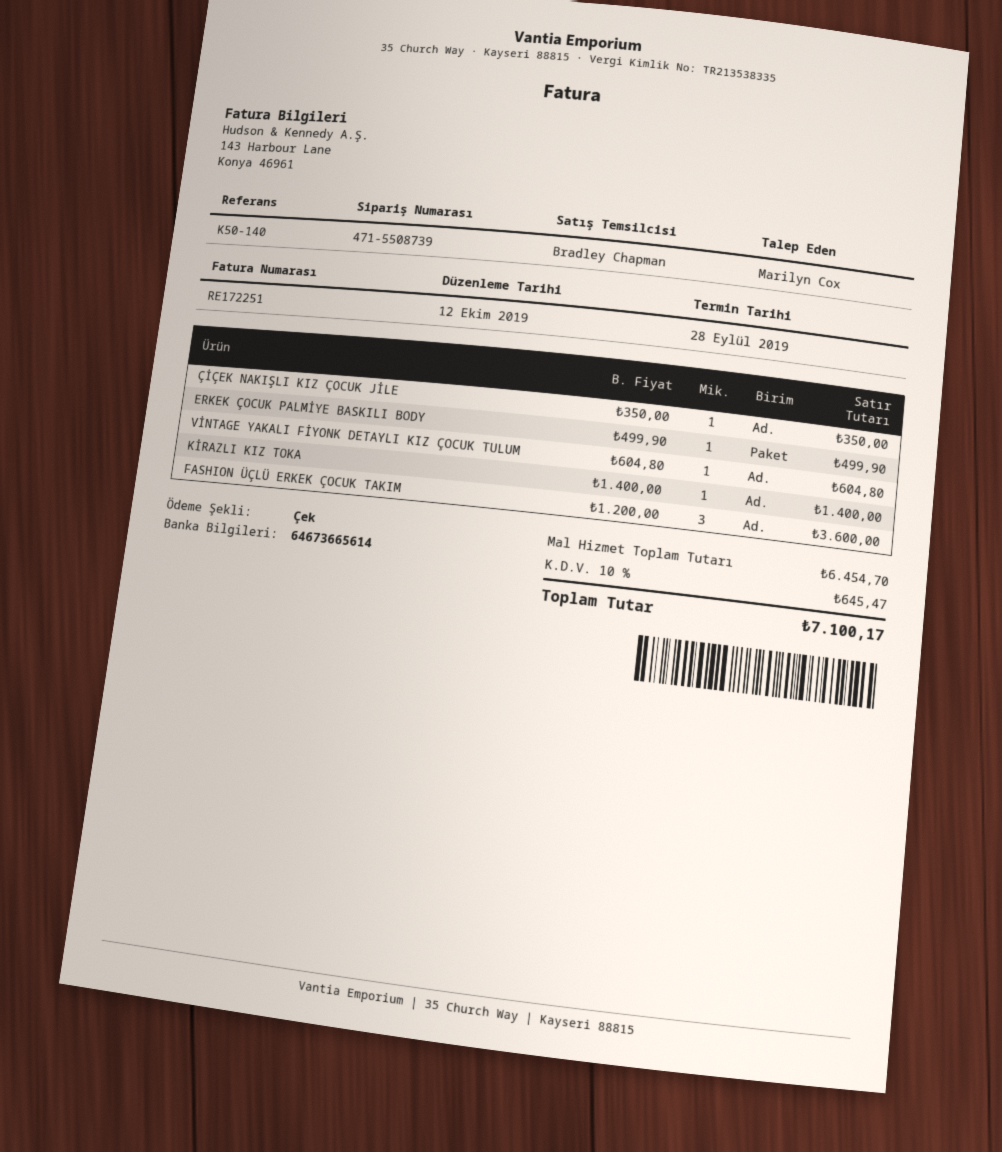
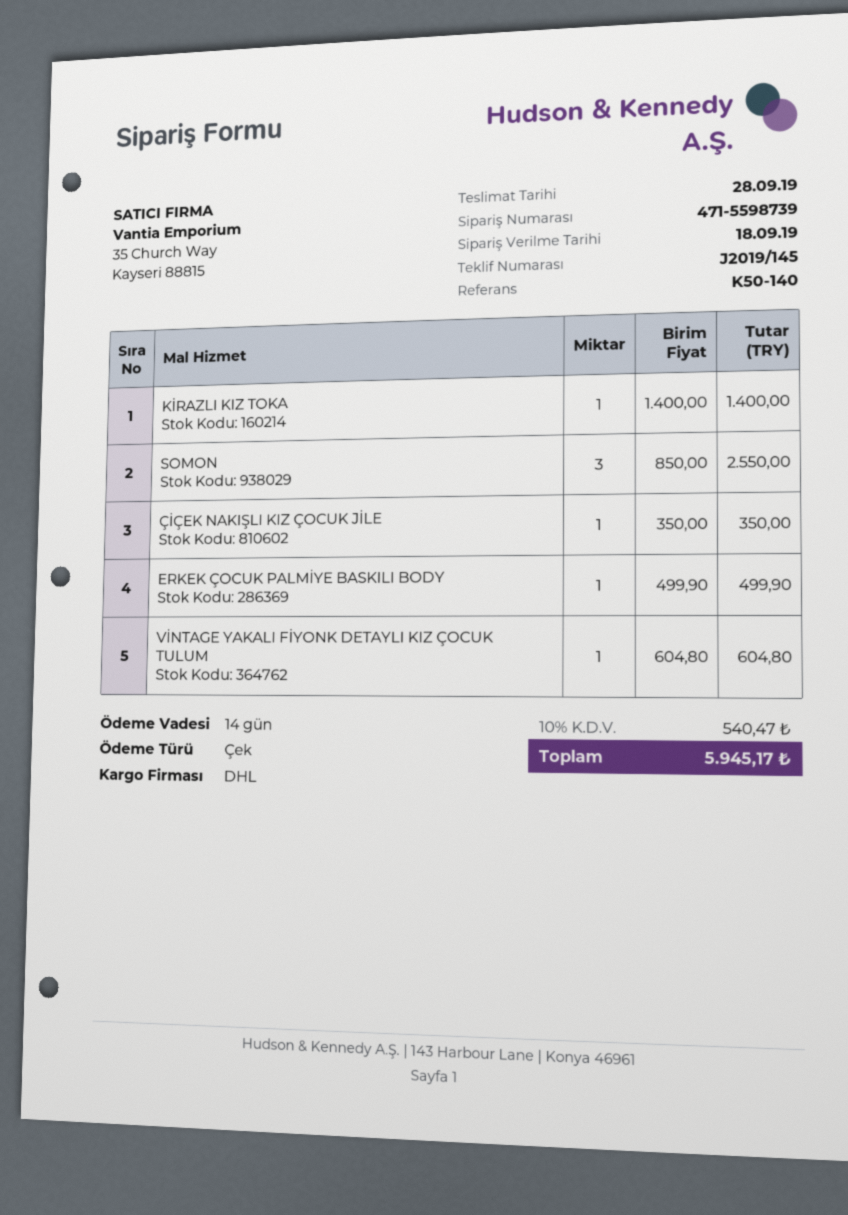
order number: 471-5508739 -> 471-5598739
FASHION ÜÇLÜ ERKEK ÇOCUK TAKIM: 3 x 1200.00 = 3600.00 -> none
SOMON: none -> 3 x 850.00 = 2550.00
tax: 10% = 645.47 -> 10% = 540.47
total: 7100.17 -> 5945.17

